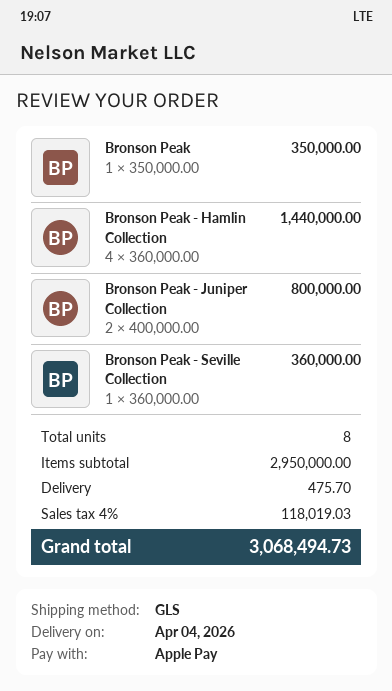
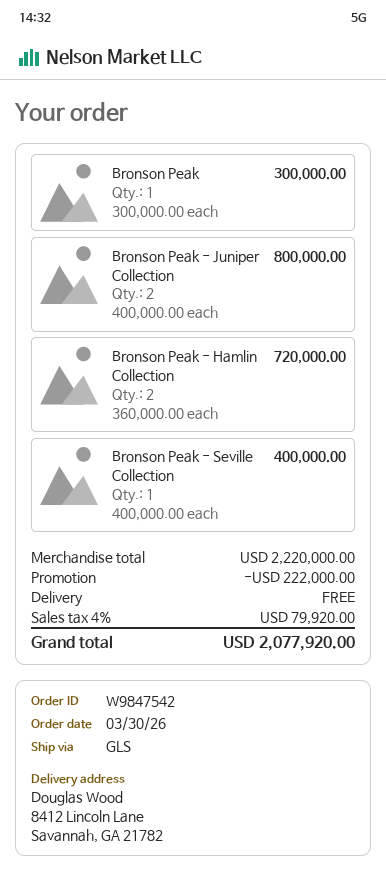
Bronson Peak: 1 x 350000.00 = 350000.00 -> 1 x 300000.00 = 300000.00
Bronson Peak - Hamlin Collection: 4 x 360000.00 = 1440000.00 -> 2 x 360000.00 = 720000.00
Bronson Peak - Seville Collection: 1 x 360000.00 = 360000.00 -> 1 x 400000.00 = 400000.00
subtotal: 2950000.00 -> 2220000.00
discount: none -> 222000.00
shipping: 475.70 -> 0.00
tax: 4% = 118019.03 -> 4% = 79920.00
total: 3068494.73 -> 2077920.00

